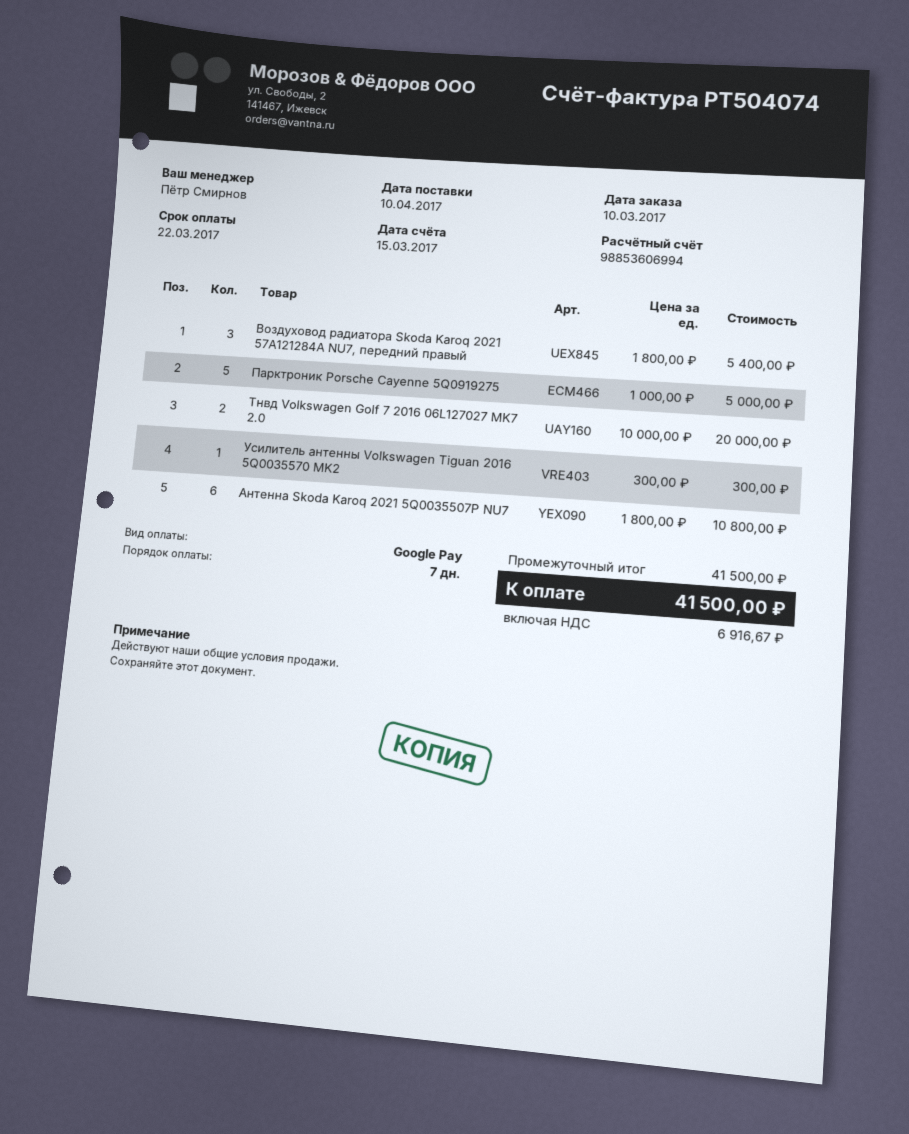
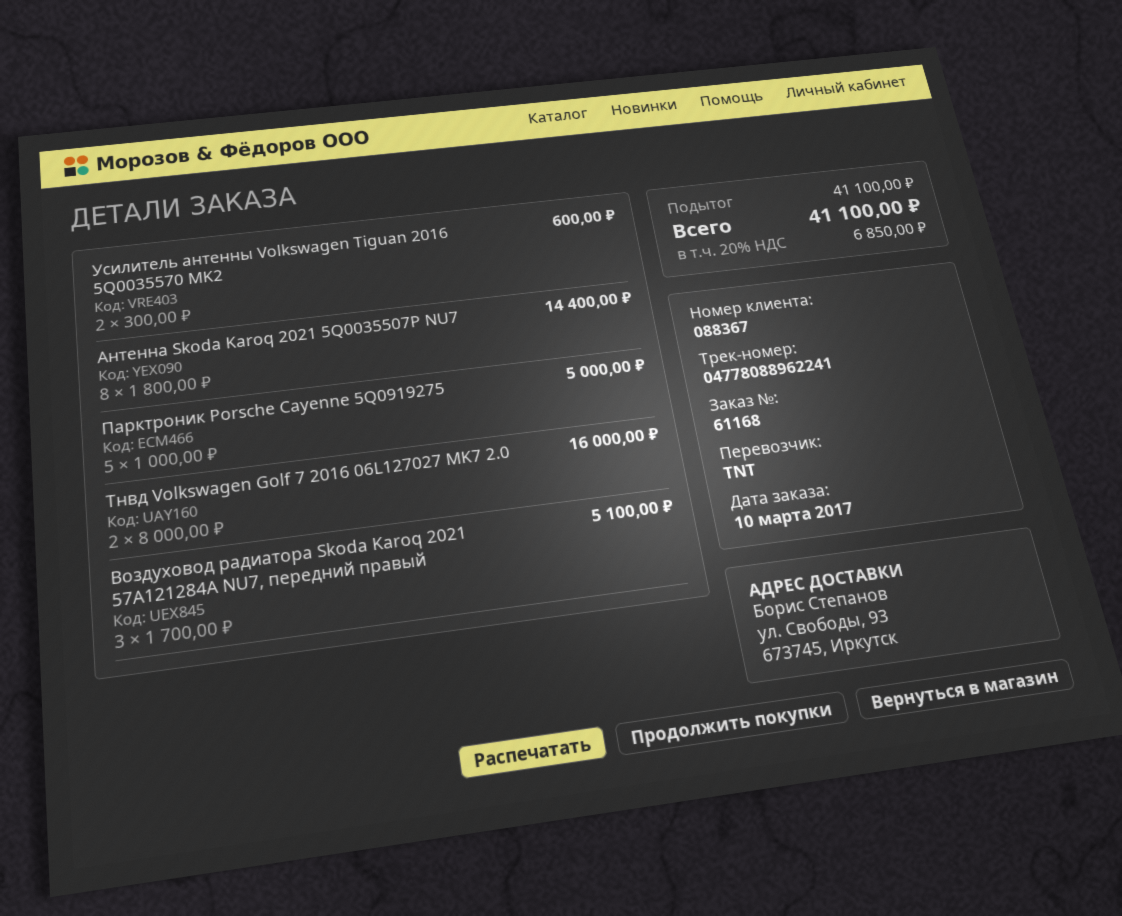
Воздуховод радиатора Skoda Karoq 2021 57A121284A NU7, передний правый: 3 x 1800.00 = 5400.00 -> 3 x 1700.00 = 5100.00
Тнвд Volkswagen Golf 7 2016 06L127027 MK7 2.0: 2 x 10000.00 = 20000.00 -> 2 x 8000.00 = 16000.00
Усилитель антенны Volkswagen Tiguan 2016 5Q0035570 MK2: 1 x 300.00 = 300.00 -> 2 x 300.00 = 600.00
Антенна Skoda Karoq 2021 5Q0035507P NU7: 6 x 1800.00 = 10800.00 -> 8 x 1800.00 = 14400.00
subtotal: 41500.00 -> 41100.00
tax: 6916.67 -> 6850.00
total: 41500.00 -> 41100.00

